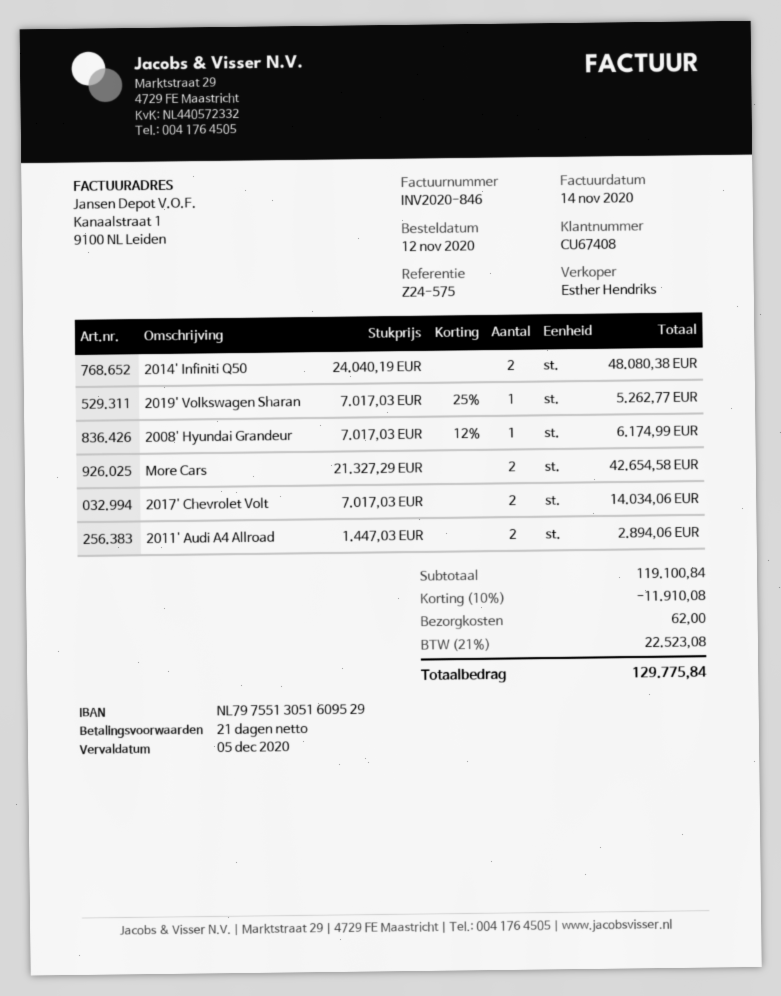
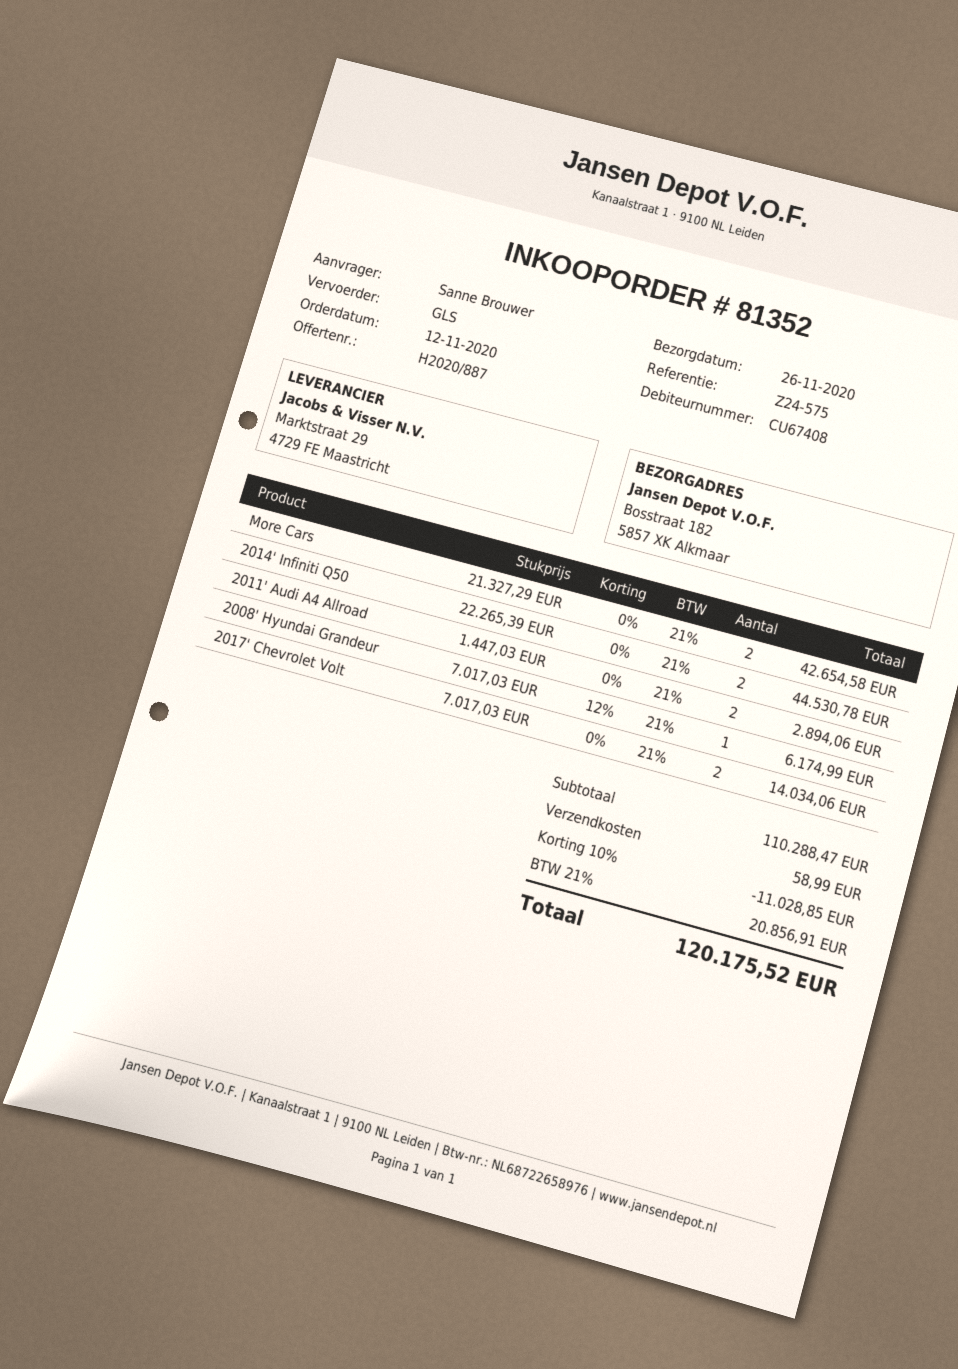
2014' Infiniti Q50: 2 x 24040.19 = 48080.38 -> 2 x 22265.39 = 44530.78
2019' Volkswagen Sharan: 1 x 7017.03 - 25% = 5262.77 -> none
subtotal: 119100.84 -> 110288.47
discount: 10% = 11910.08 -> 10% = 11028.85
shipping: 62.00 -> 58.99
tax: 21% = 22523.08 -> 21% = 20856.91
total: 129775.84 -> 120175.52

